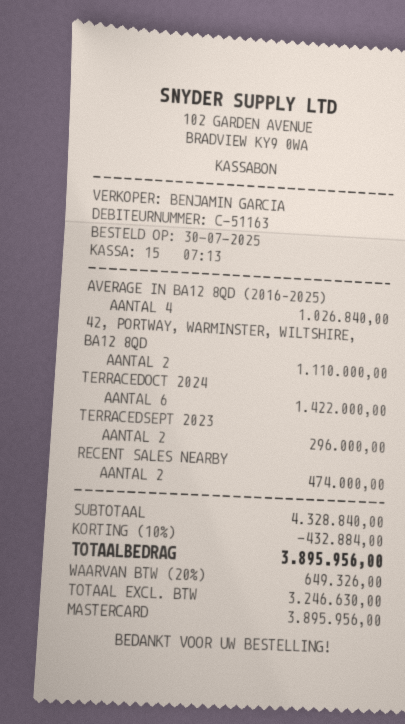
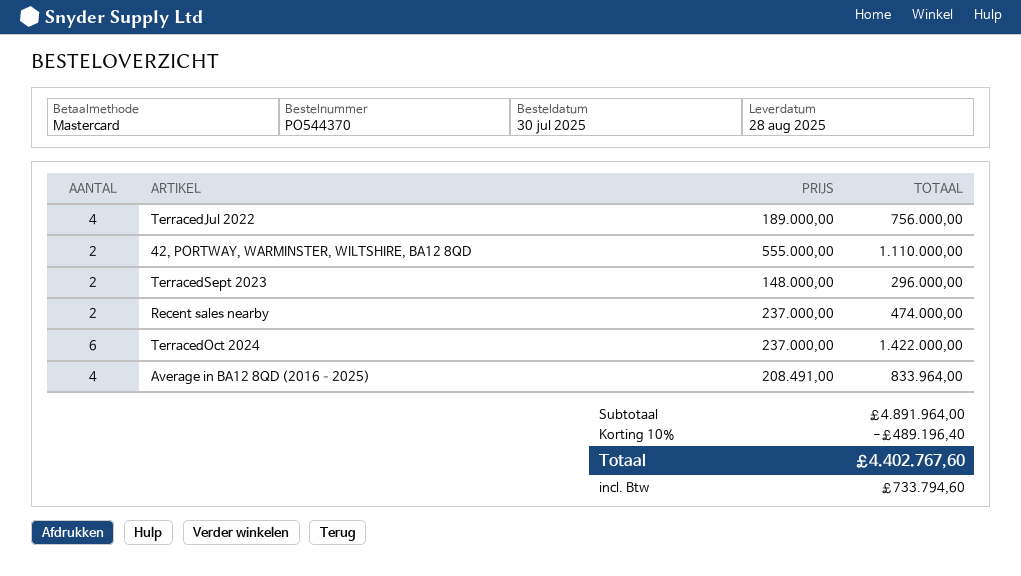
AVERAGE IN BA12 8QD (2016–2025): 4 for 1026840.00 -> 4 for 833964.00
TerracedJul 2022: none -> 4 for 756000.00
subtotal: 4328840.00 -> 4891964.00
discount: 10% = 432884.00 -> 10% = 489196.40
tax: 649326.00 -> 733794.60
total: 3895956.00 -> 4402767.60

